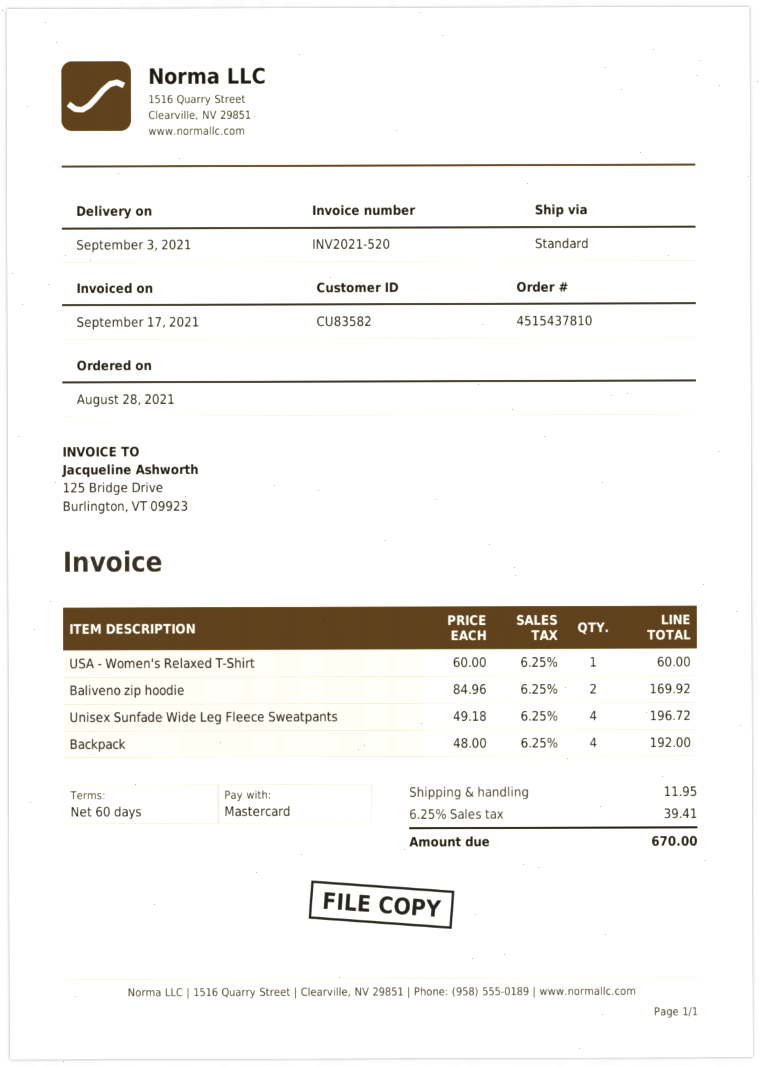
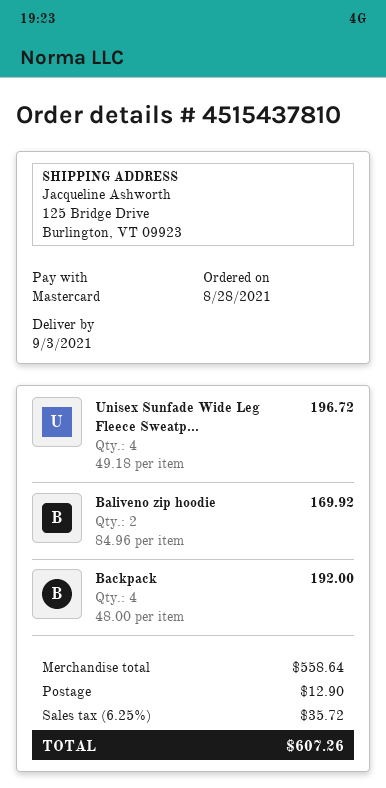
USA - Women's Relaxed T-Shirt: 1 x 60.00 = 60.00 -> none
shipping: 11.95 -> 12.90
tax: 6.25% = 39.41 -> 6.25% = 35.72
total: 670.00 -> 607.26

